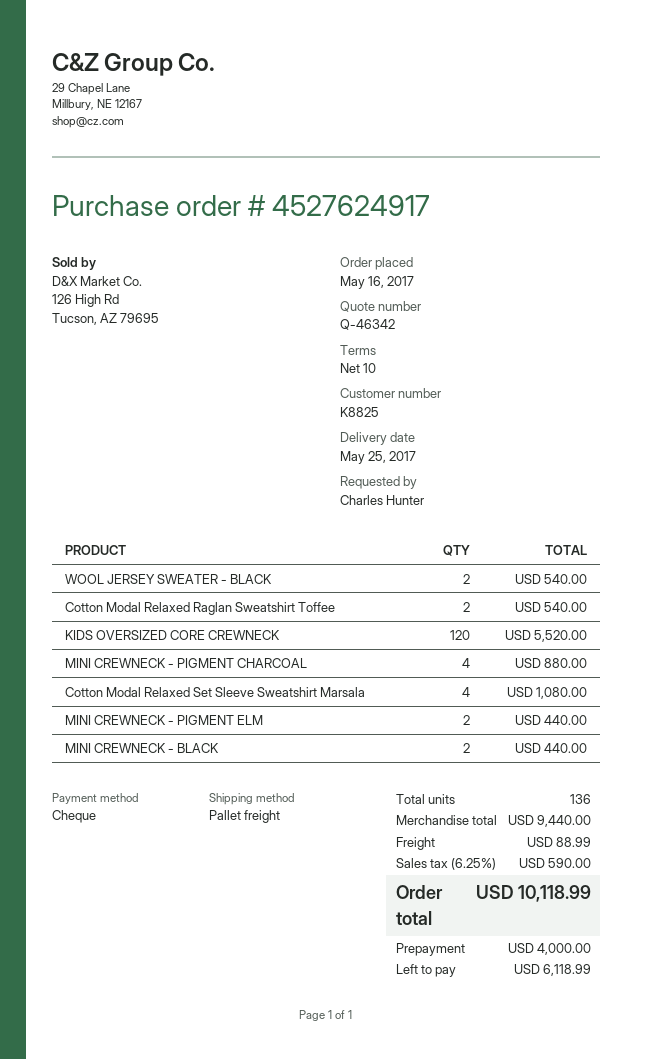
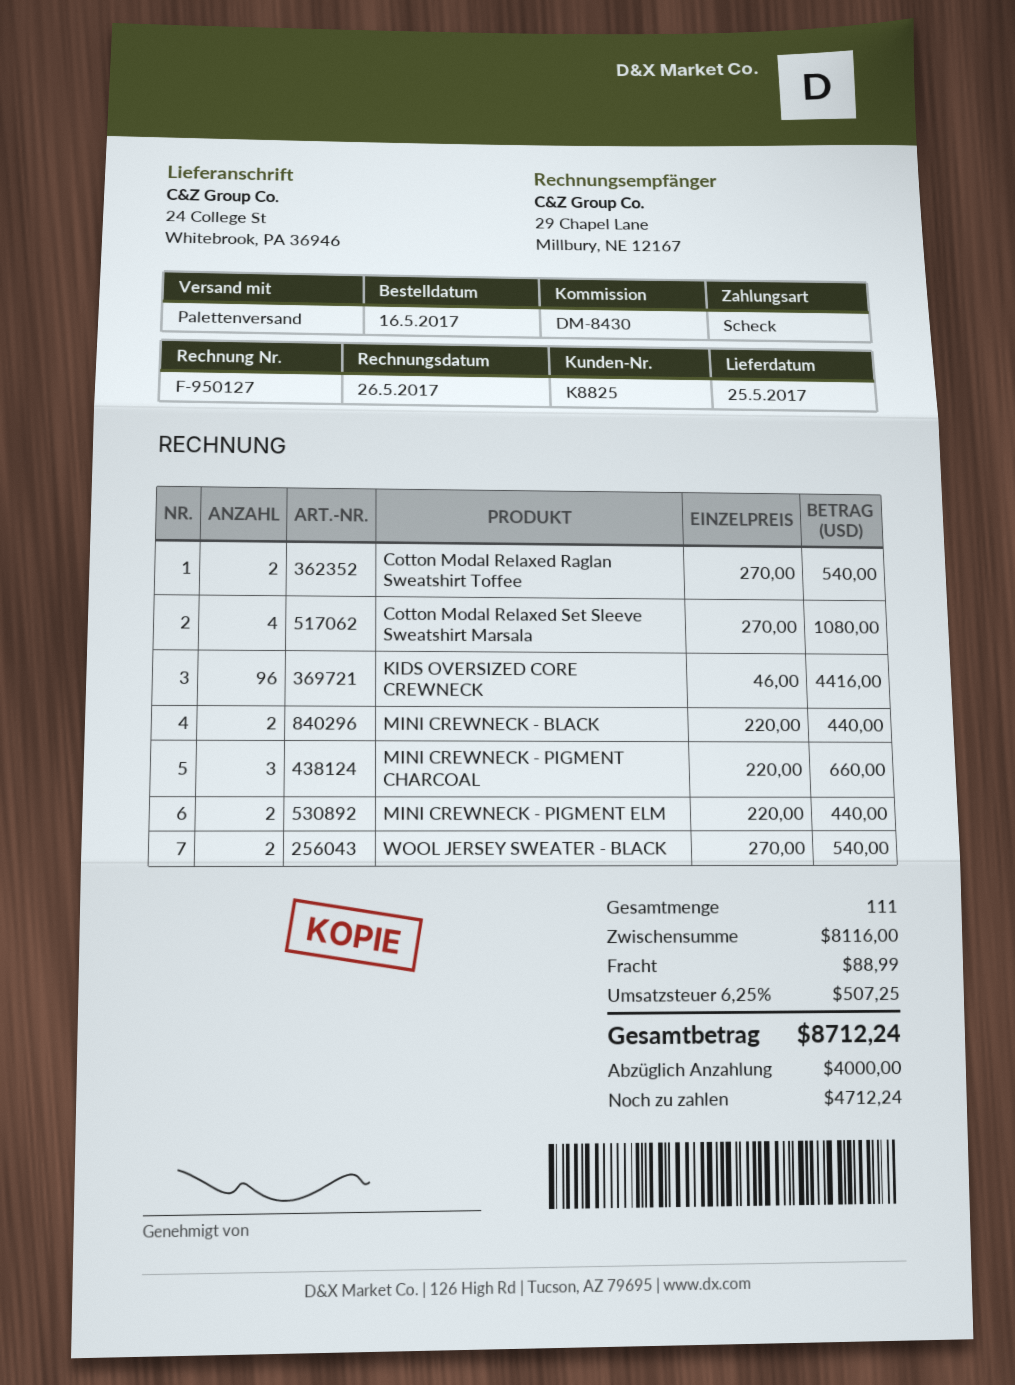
KIDS OVERSIZED CORE CREWNECK: 120 for 5520.00 -> 96 for 4416.00
MINI CREWNECK - PIGMENT CHARCOAL: 4 for 880.00 -> 3 for 660.00
total quantity: 136 -> 111
subtotal: 9440.00 -> 8116.00
tax: 6.25% = 590.00 -> 6.25% = 507.25
total: 10118.99 -> 8712.24
balance: 6118.99 -> 4712.24

